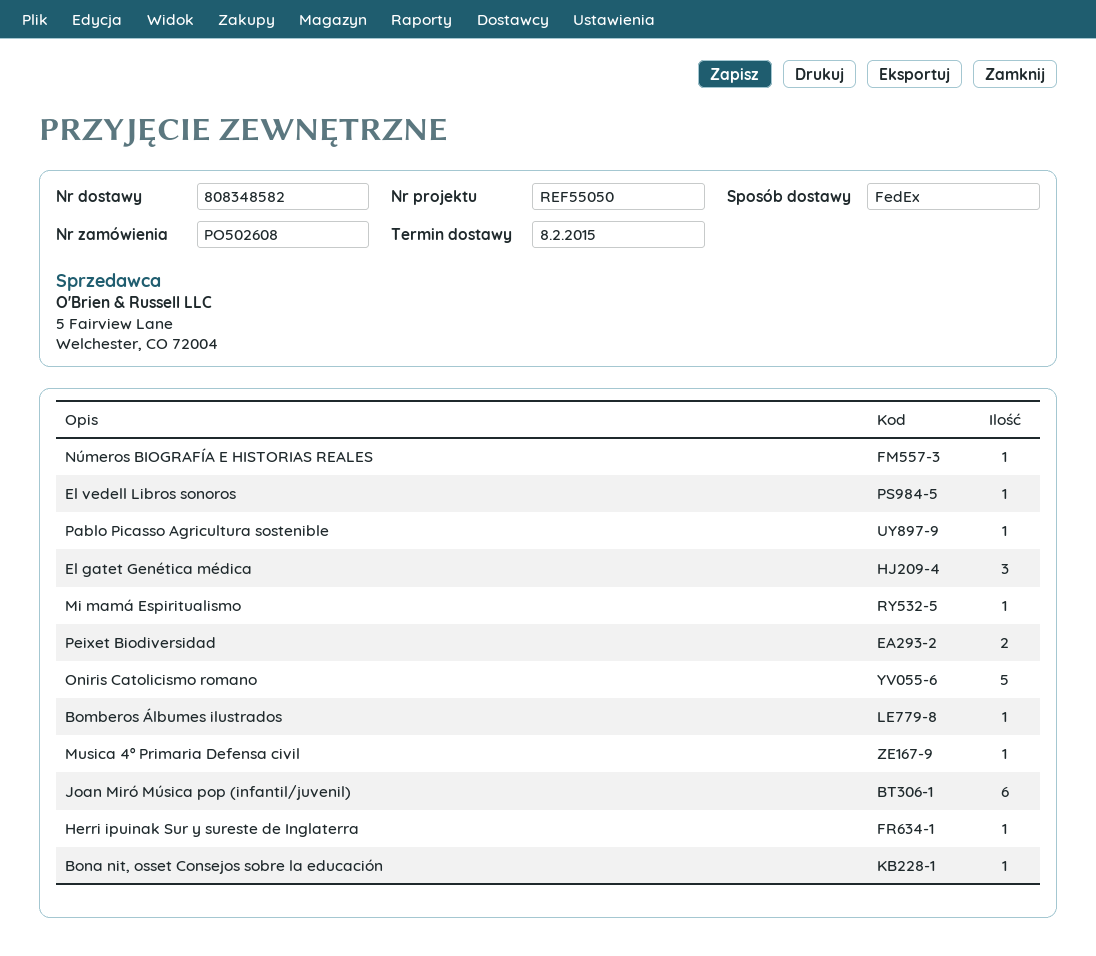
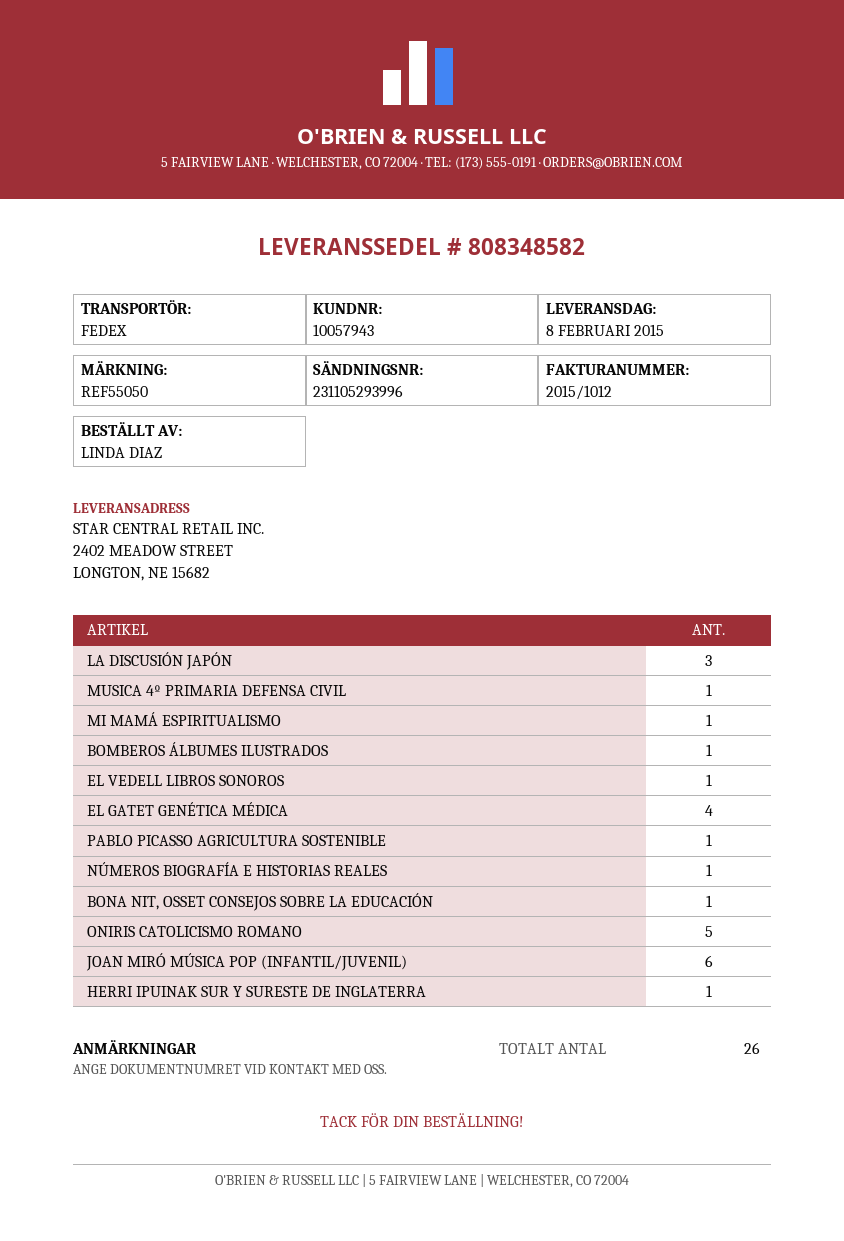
El gatet Genética médica: 3 -> 4
Peixet Biodiversidad: 2 -> none
LA DISCUSIÓN JAPÓN: none -> 3

